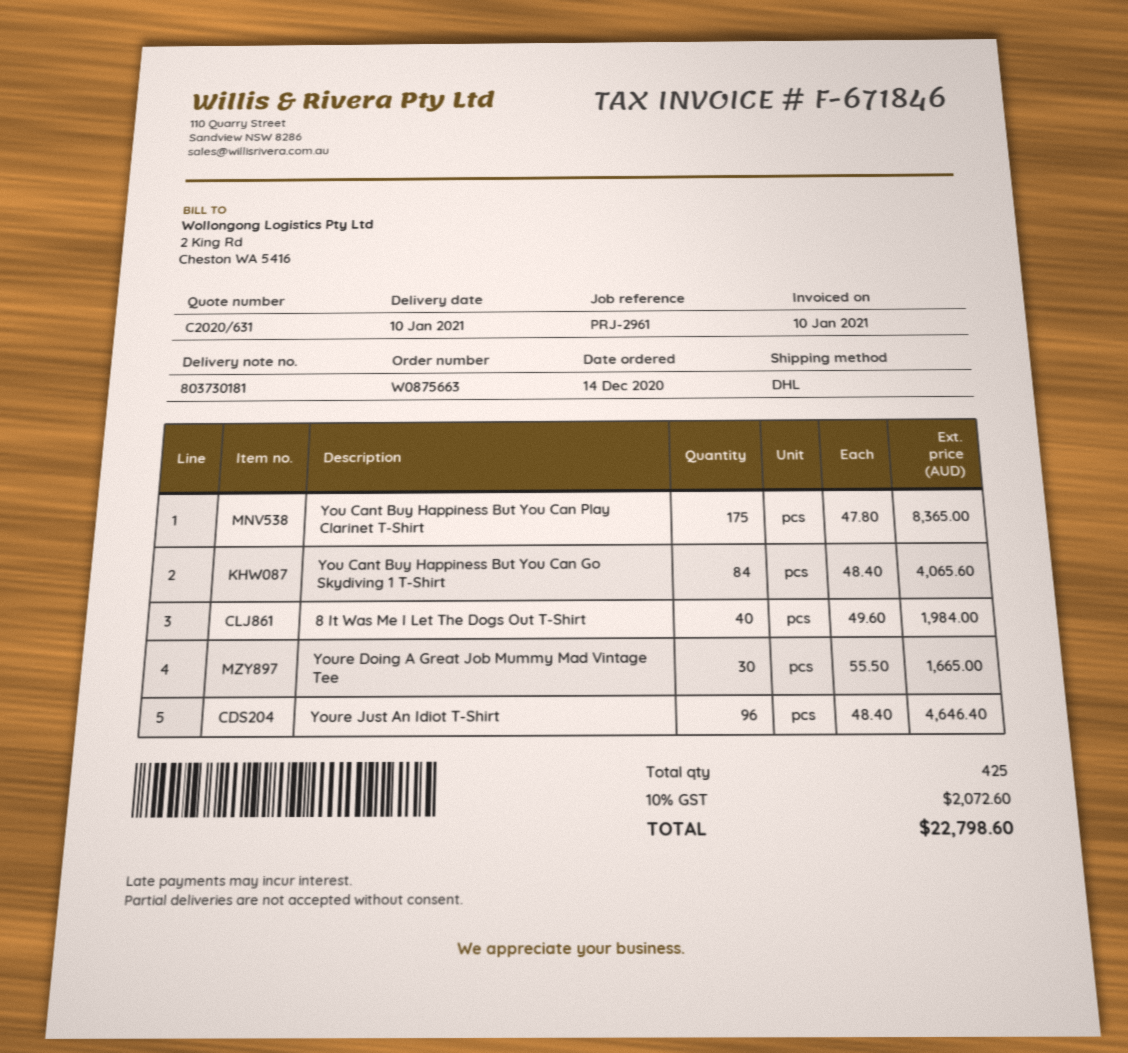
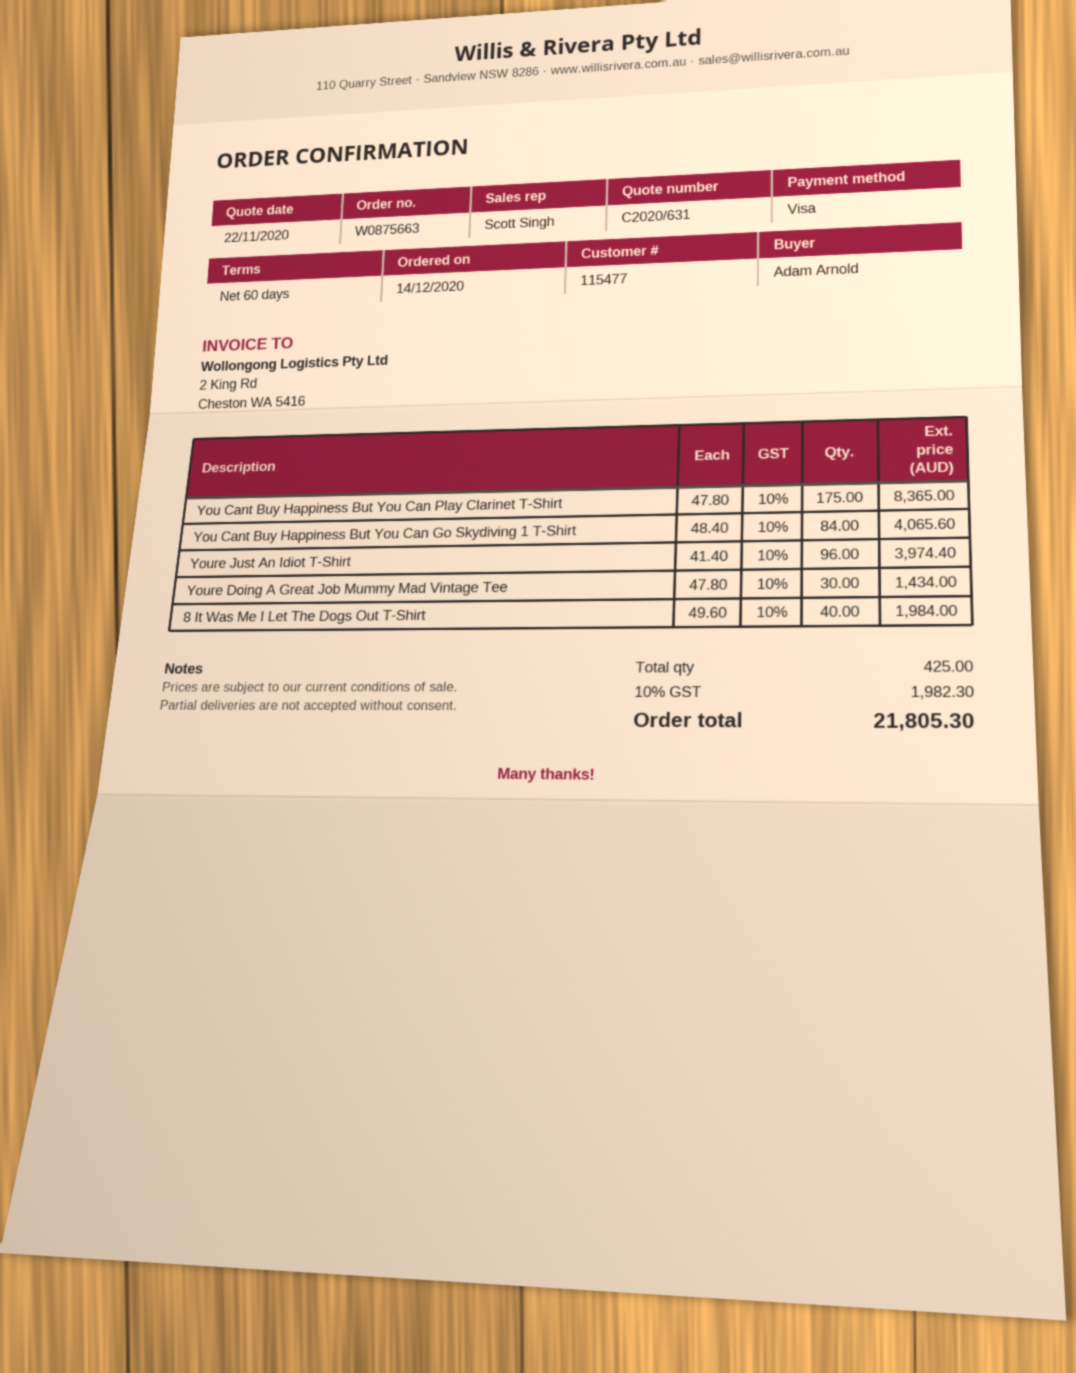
Youre Doing A Great Job Mummy Mad Vintage Tee: 30 x 55.50 = 1665.00 -> 30 x 47.80 = 1434.00
Youre Just An Idiot T-Shirt: 96 x 48.40 = 4646.40 -> 96 x 41.40 = 3974.40
tax: 10% = 2072.60 -> 10% = 1982.30
total: 22798.60 -> 21805.30

